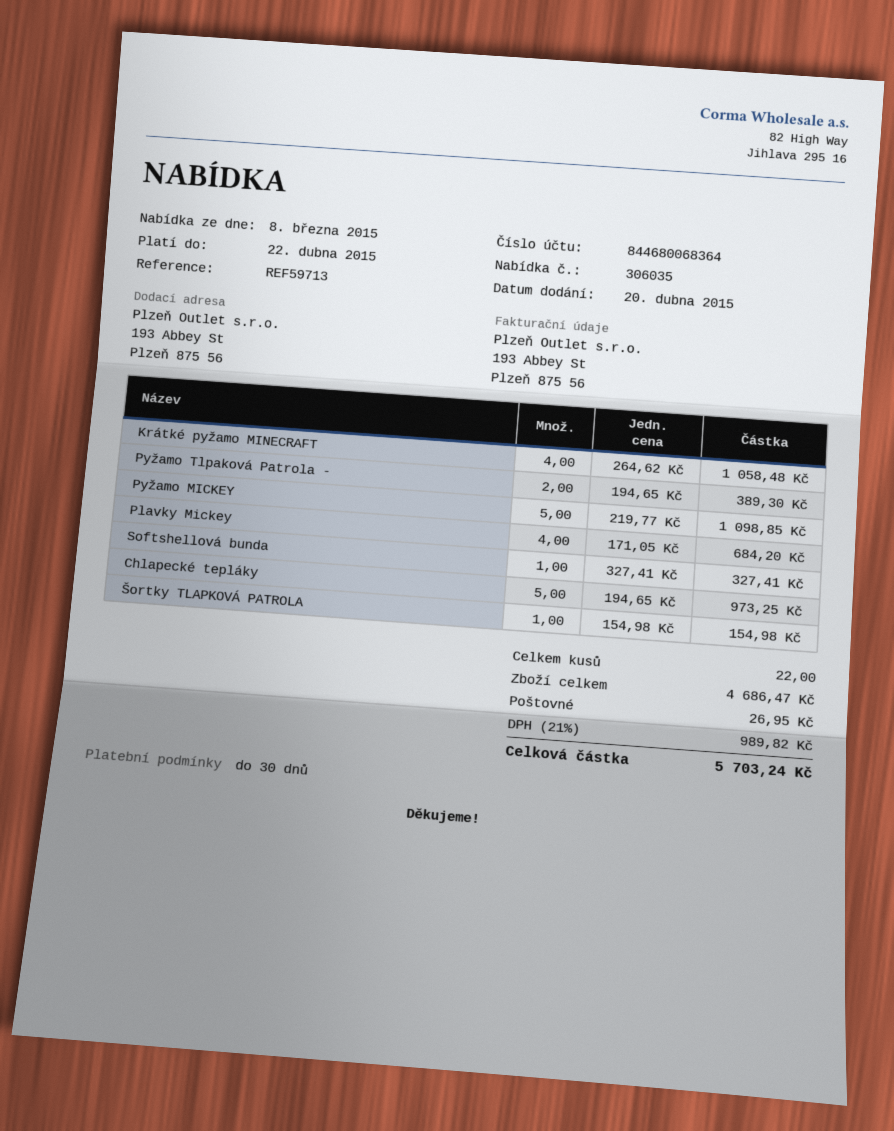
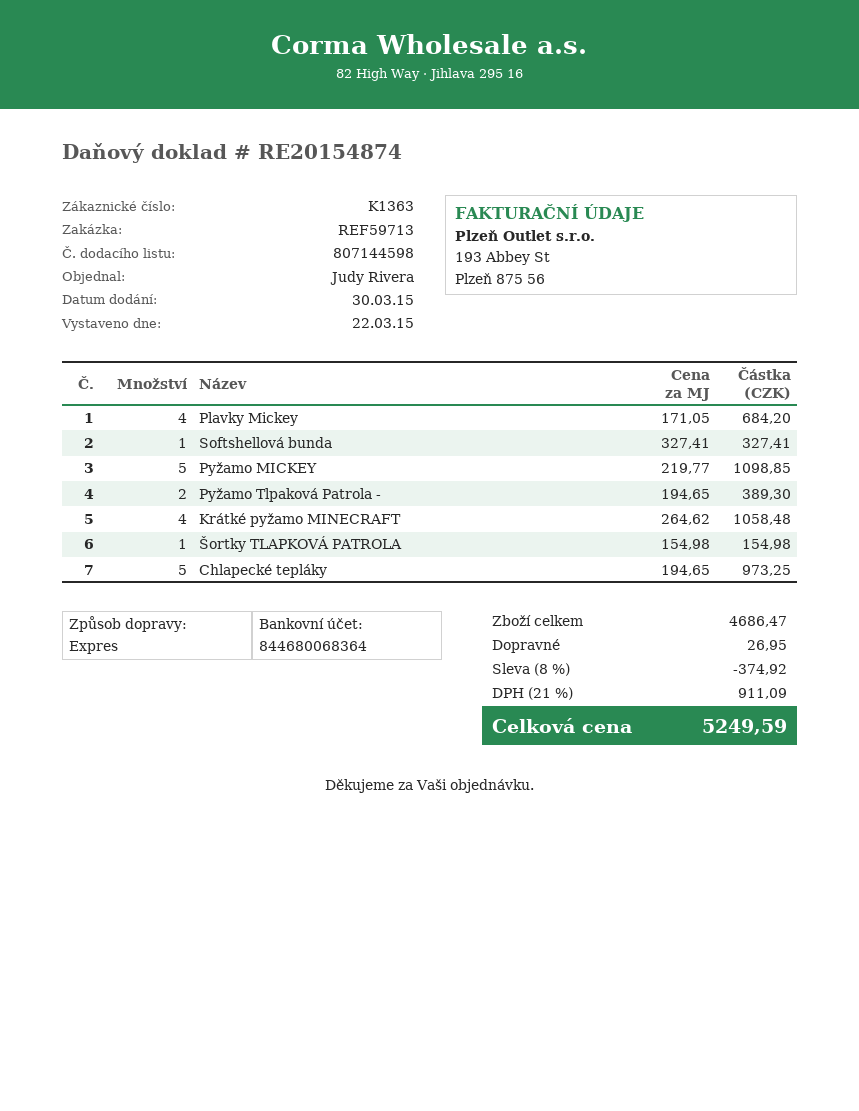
delivery date: 2015-04-20 -> 2015-03-30
discount: none -> 8% = 374.92
tax: 21% = 989.82 -> 21% = 911.09
total: 5703.24 -> 5249.59

